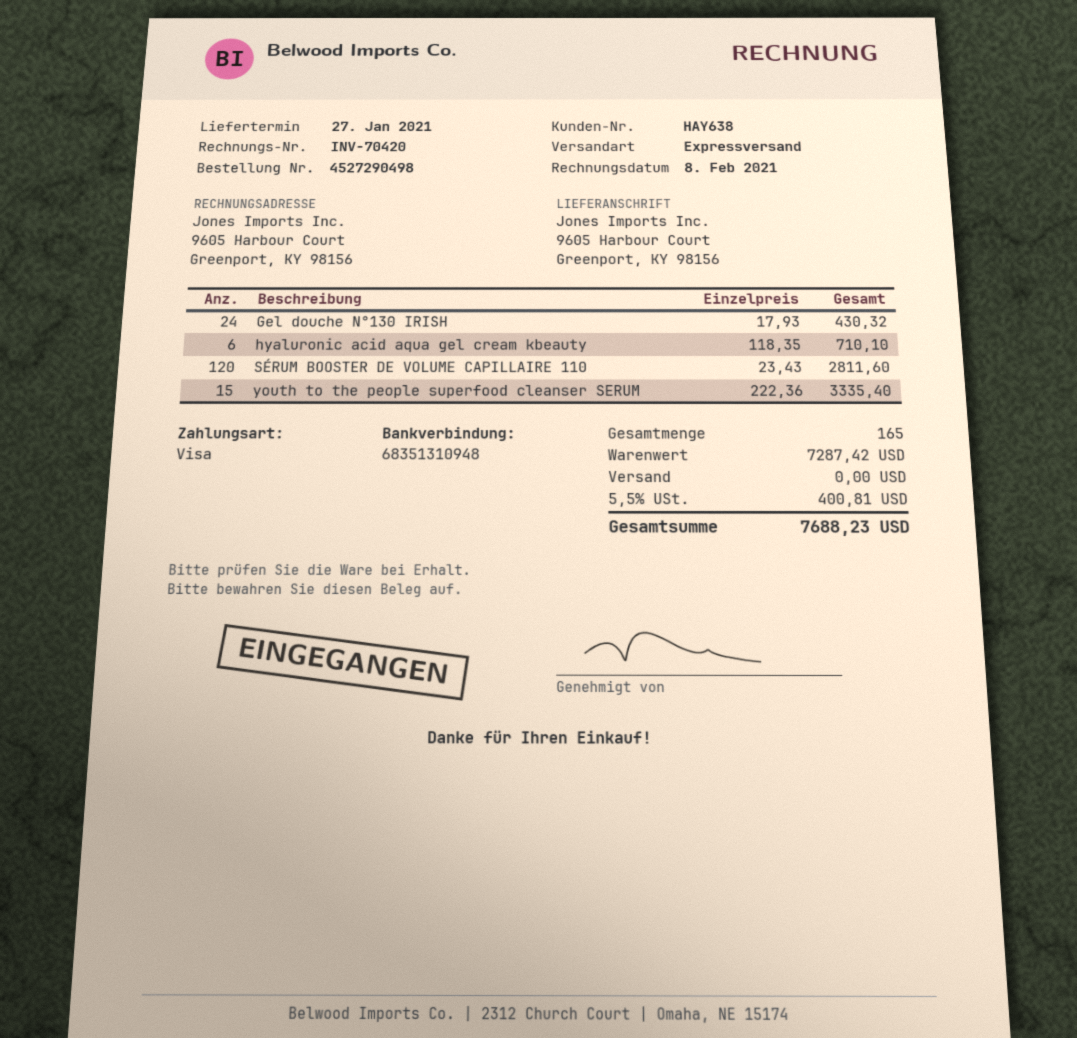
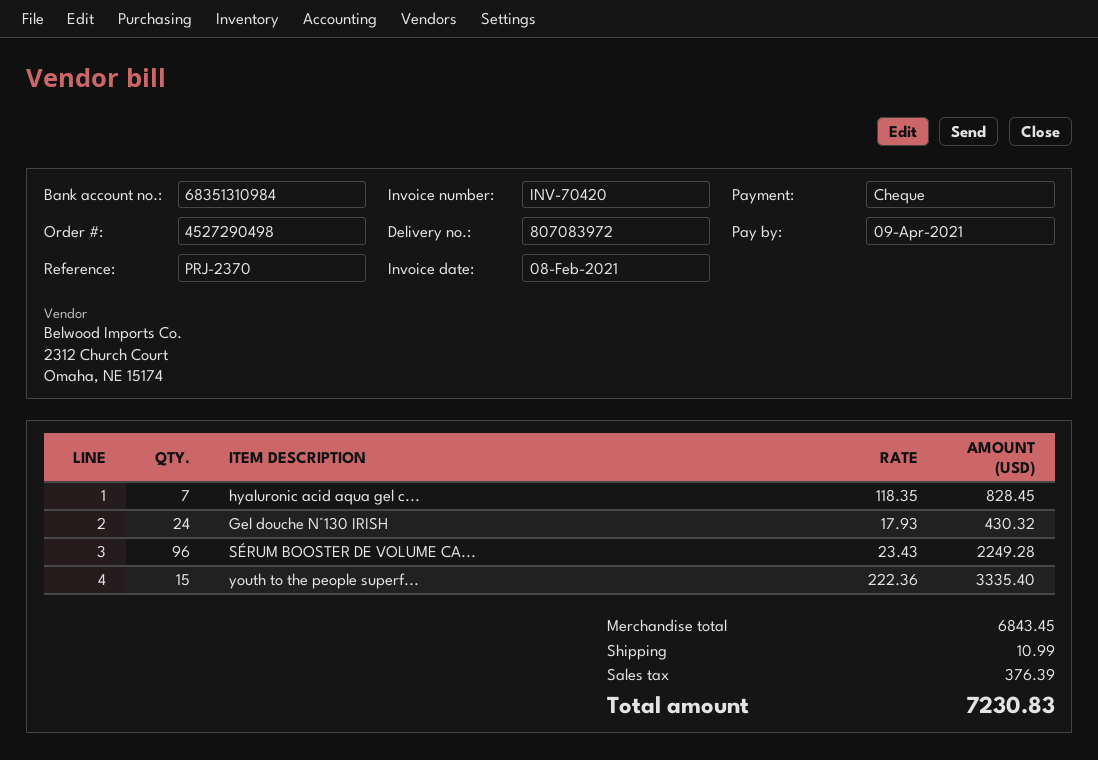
payment method: Visa -> cheque
bank account: 68351310948 -> 68351310984
hyaluronic acid aqua gel cream kbeauty: 6 x 118.35 = 710.10 -> 7 x 118.35 = 828.45
SÉRUM BOOSTER DE VOLUME CAPILLAIRE 110: 120 x 23.43 = 2811.60 -> 96 x 23.43 = 2249.28
subtotal: 7287.42 -> 6843.45
shipping: 0.00 -> 10.99
tax: 400.81 -> 376.39
total: 7688.23 -> 7230.83

